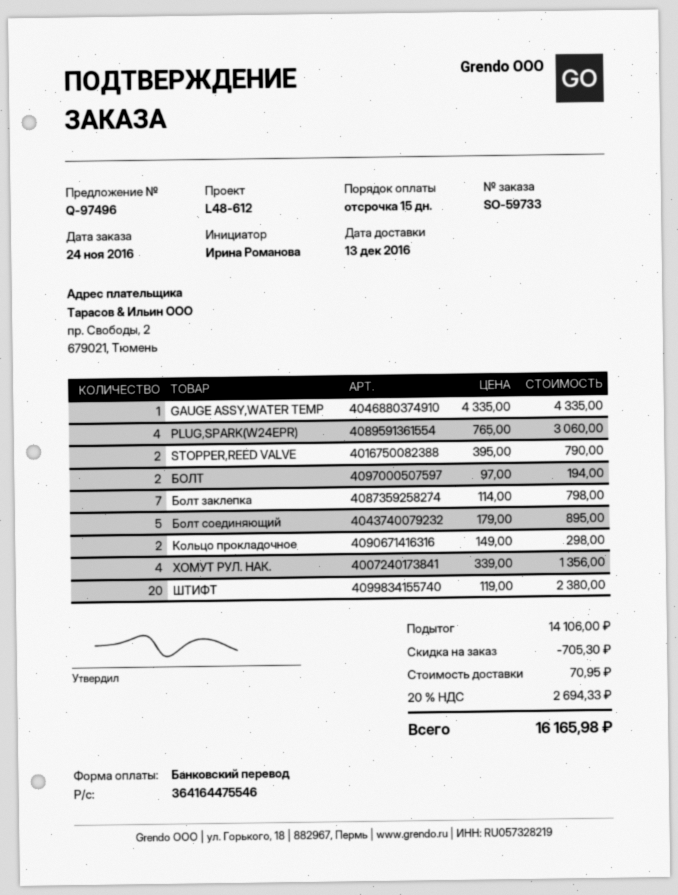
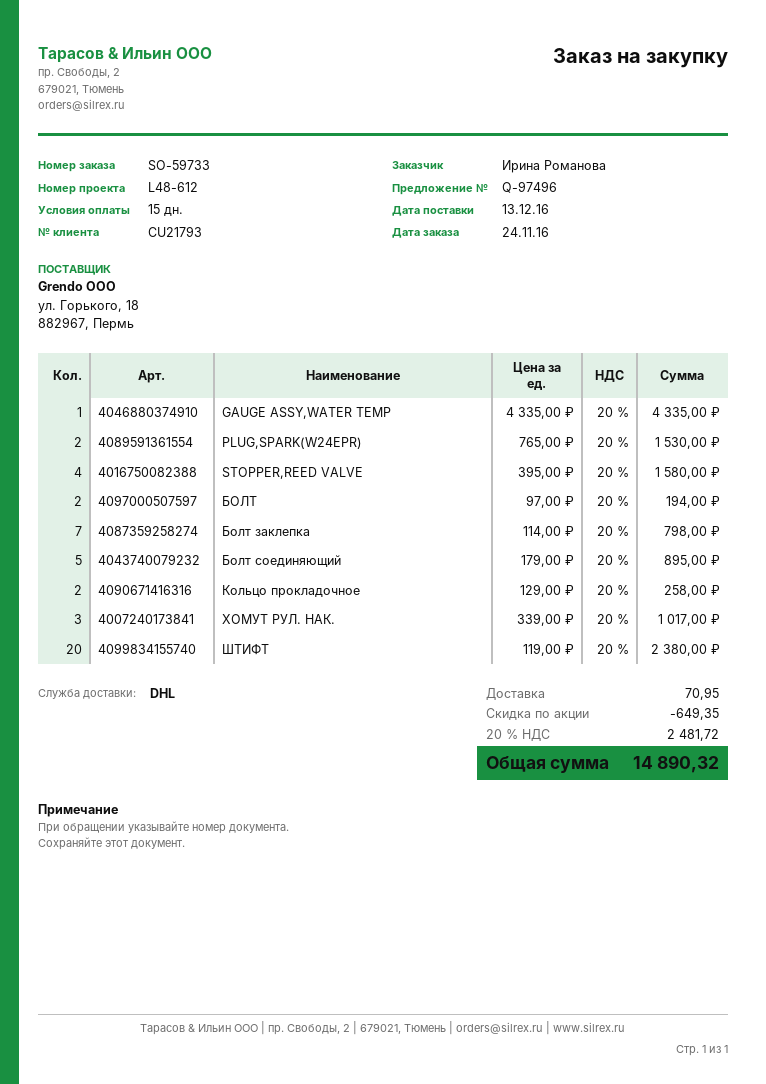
PLUG,SPARK(W24EPR): 4 x 765.00 = 3060.00 -> 2 x 765.00 = 1530.00
STOPPER,REED VALVE: 2 x 395.00 = 790.00 -> 4 x 395.00 = 1580.00
Кольцо прокладочное: 2 x 149.00 = 298.00 -> 2 x 129.00 = 258.00
ХОМУТ РУЛ. НАК.: 4 x 339.00 = 1356.00 -> 3 x 339.00 = 1017.00
discount: 705.30 -> 649.35
tax: 20% = 2694.33 -> 20% = 2481.72
total: 16165.98 -> 14890.32

